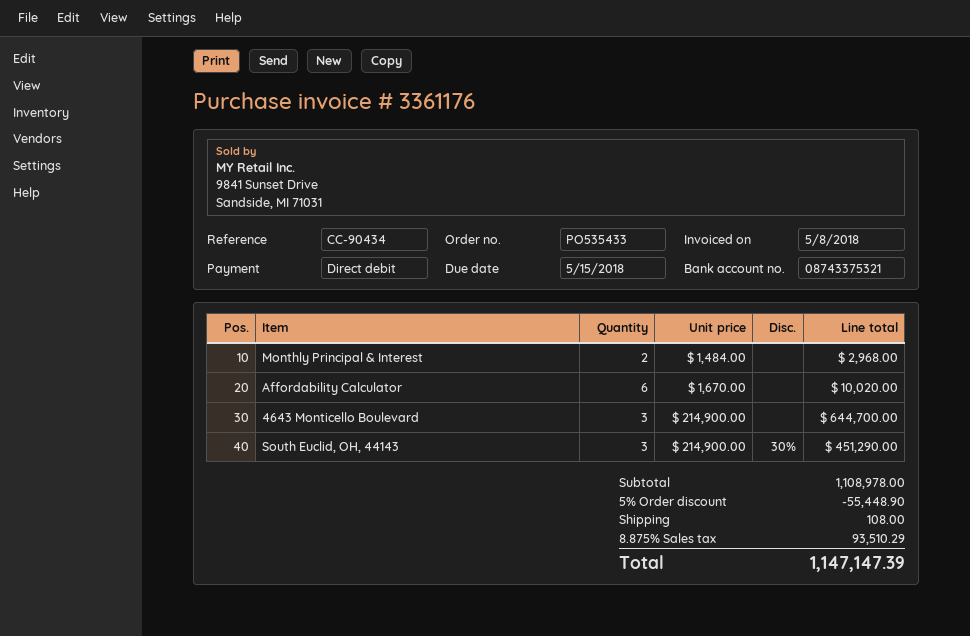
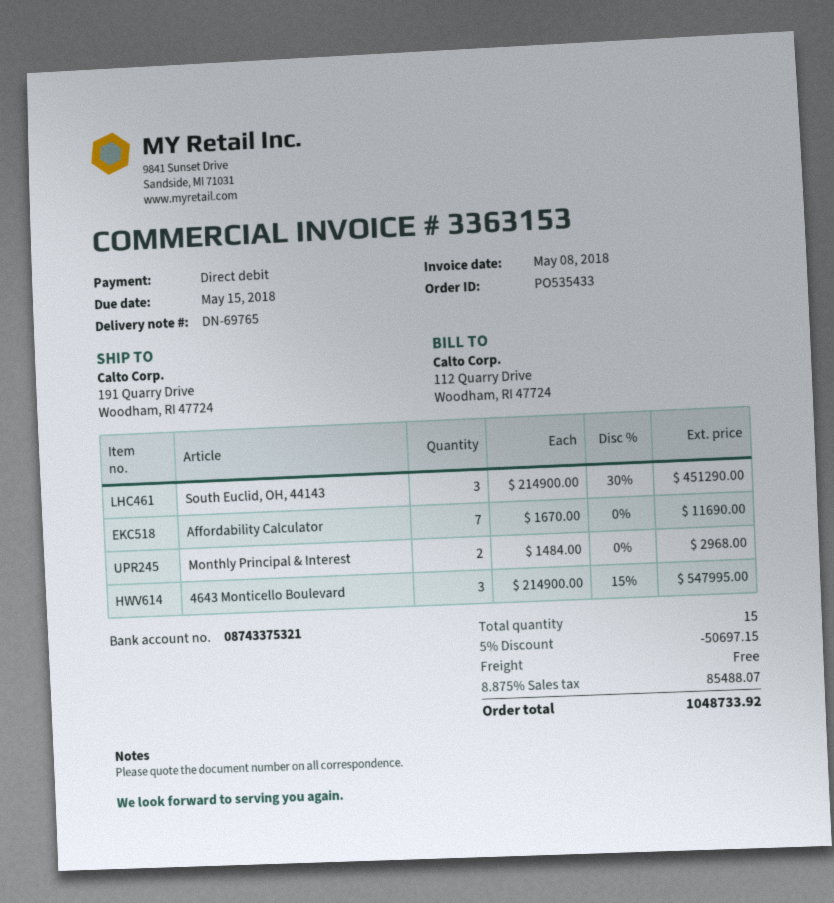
invoice number: 3361176 -> 3363153
Affordability Calculator: 6 x 1670.00 = 10020.00 -> 7 x 1670.00 = 11690.00
4643 Monticello Boulevard: 3 x 214900.00 = 644700.00 -> 3 x 214900.00 - 15% = 547995.00
discount: 5% = 55448.90 -> 5% = 50697.15
shipping: 108.00 -> 0.00
tax: 8.875% = 93510.29 -> 8.875% = 85488.07
total: 1147147.39 -> 1048733.92

